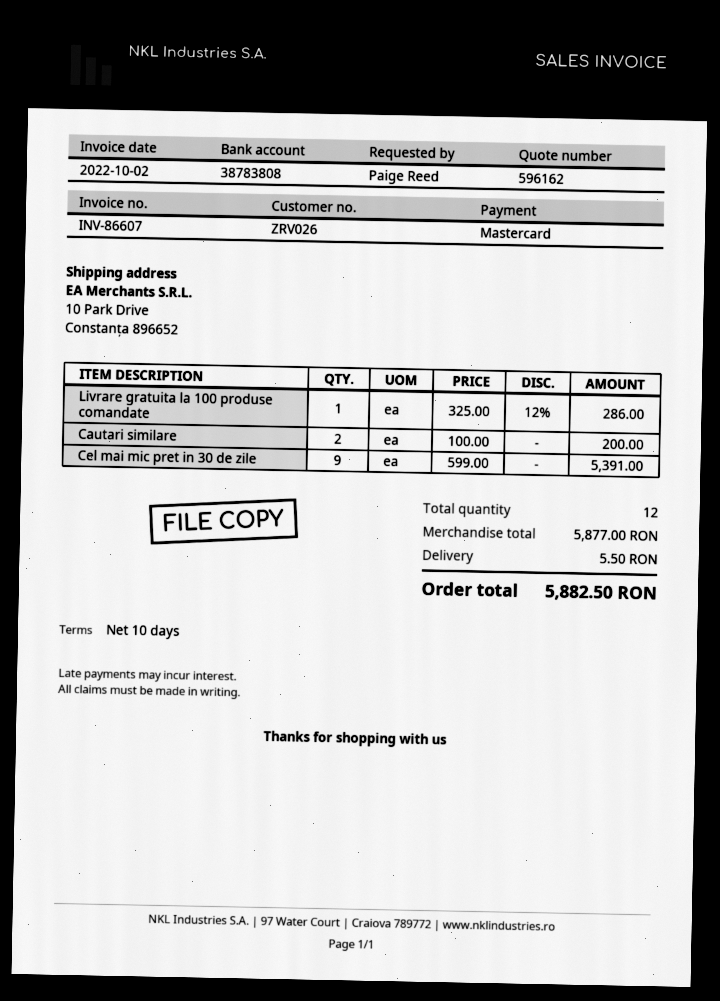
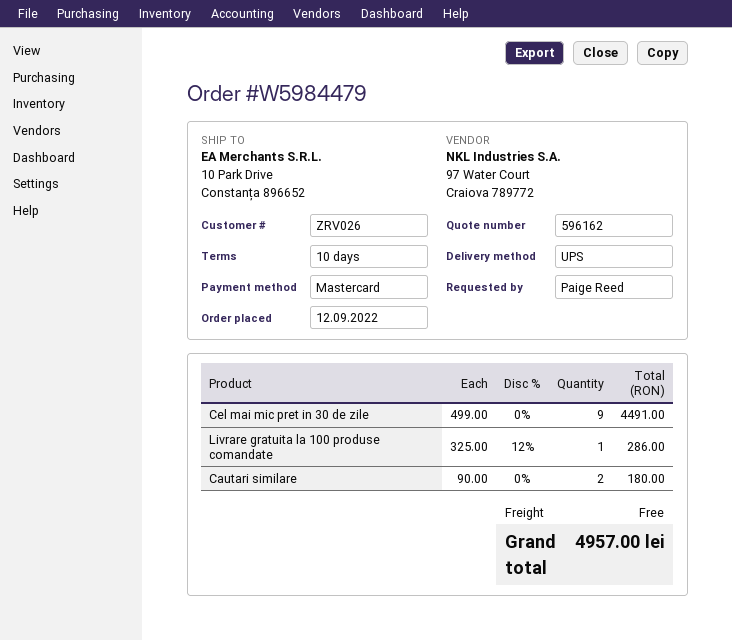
Cautari similare: 2 x 100.00 = 200.00 -> 2 x 90.00 = 180.00
Cel mai mic pret in 30 de zile: 9 x 599.00 = 5391.00 -> 9 x 499.00 = 4491.00
shipping: 5.50 -> 0.00
total: 5882.50 -> 4957.00

